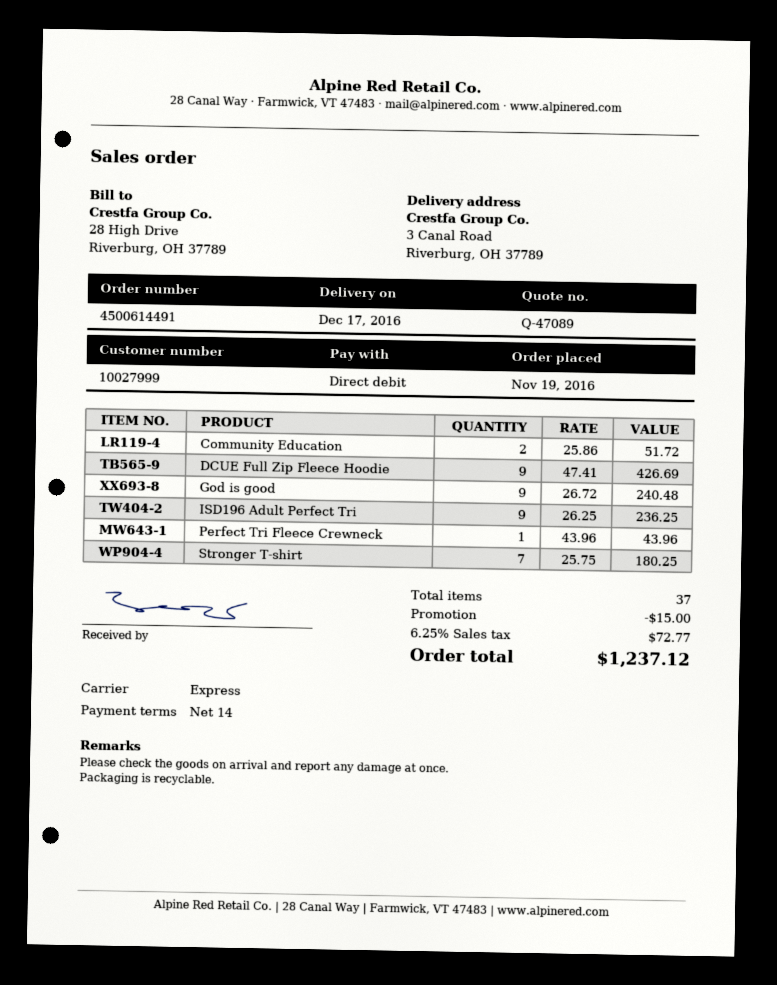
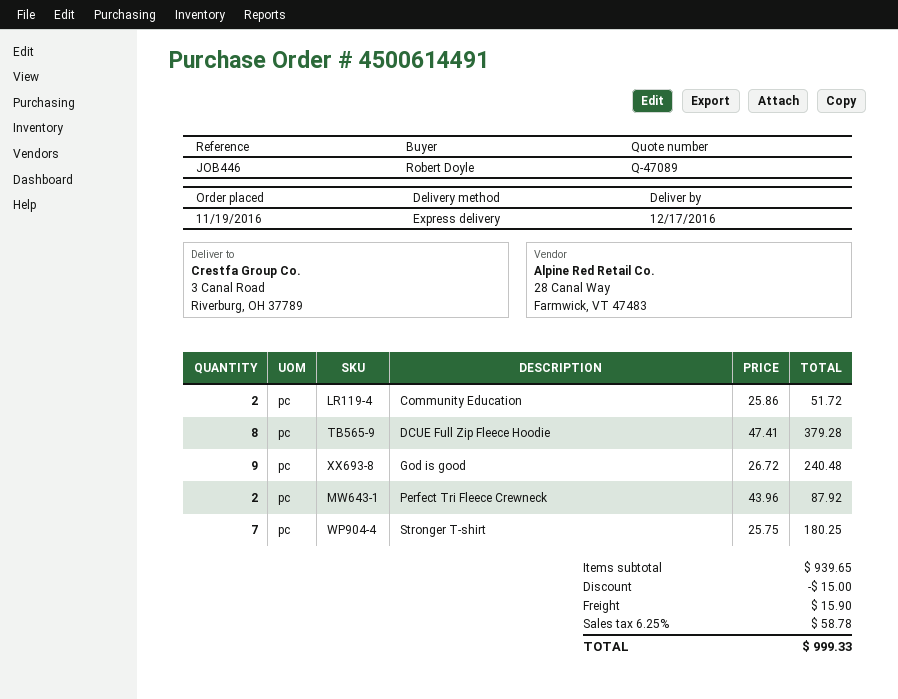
DCUE Full Zip Fleece Hoodie: 9 x 47.41 = 426.69 -> 8 x 47.41 = 379.28
ISD196 Adult Perfect Tri: 9 x 26.25 = 236.25 -> none
Perfect Tri Fleece Crewneck: 1 x 43.96 = 43.96 -> 2 x 43.96 = 87.92
shipping: none -> 15.90
tax: 6.25% = 72.77 -> 6.25% = 58.78
total: 1237.12 -> 999.33

